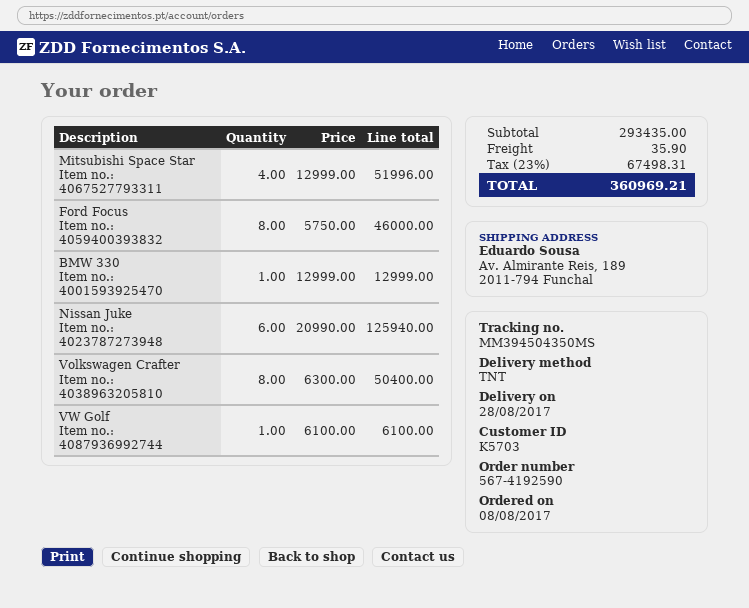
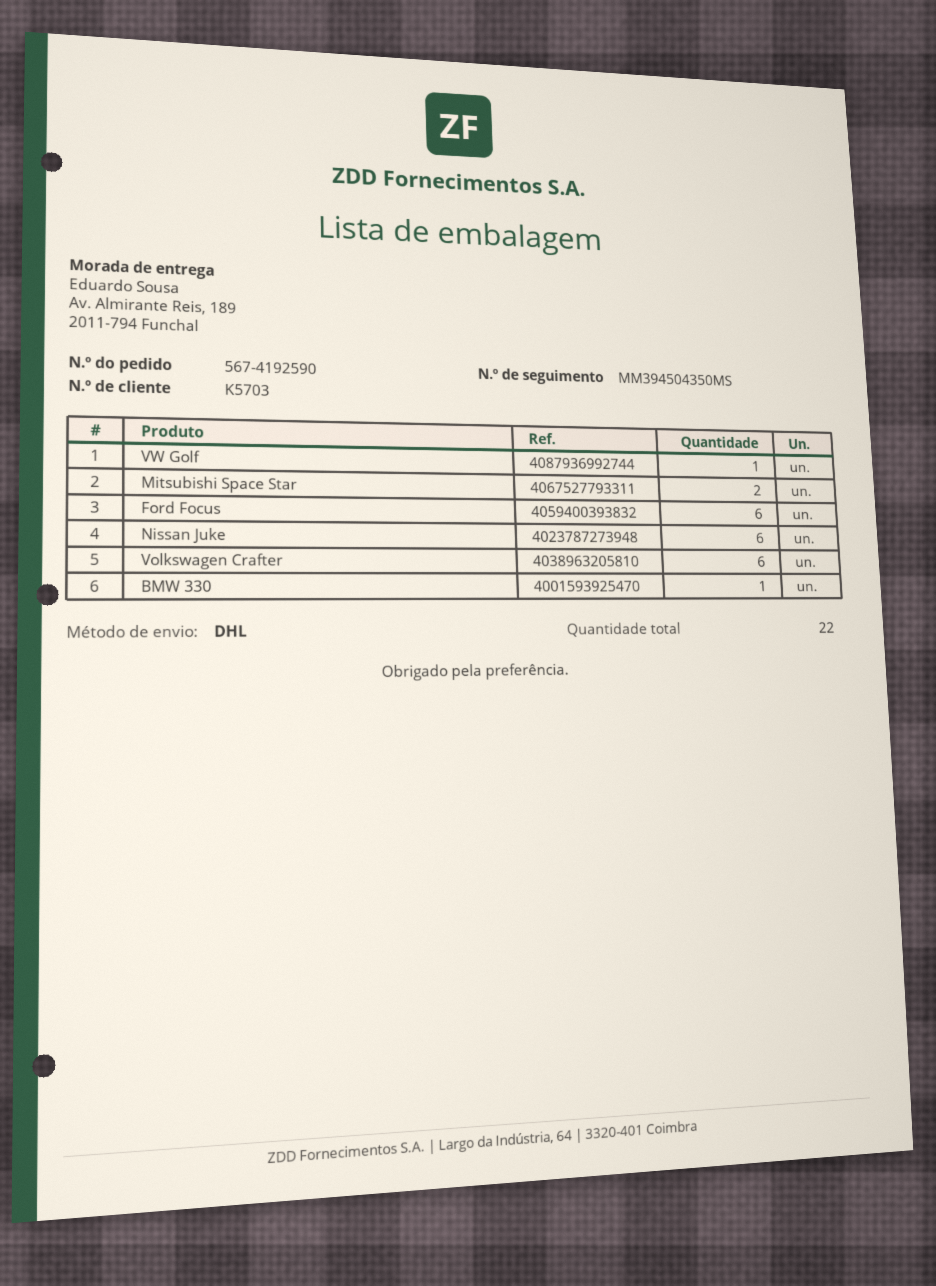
shipping method: TNT -> DHL
Mitsubishi Space Star: 4 -> 2
Ford Focus: 8 -> 6
Volkswagen Crafter: 8 -> 6

